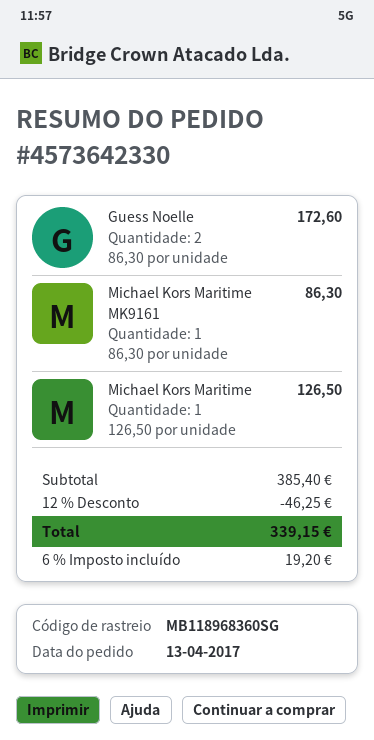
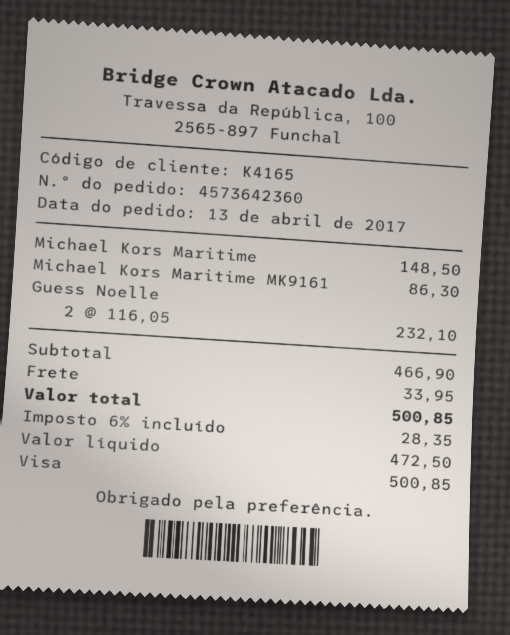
order number: 4573642330 -> 4573642360
Guess Noelle: 2 x 86.30 = 172.60 -> 2 x 116.05 = 232.10
Michael Kors Maritime: 1 x 126.50 = 126.50 -> 1 x 148.50 = 148.50
subtotal: 385.40 -> 466.90
discount: 12% = 46.25 -> none
shipping: none -> 33.95
tax: 6% = 19.20 -> 6% = 28.35
total: 339.15 -> 500.85

